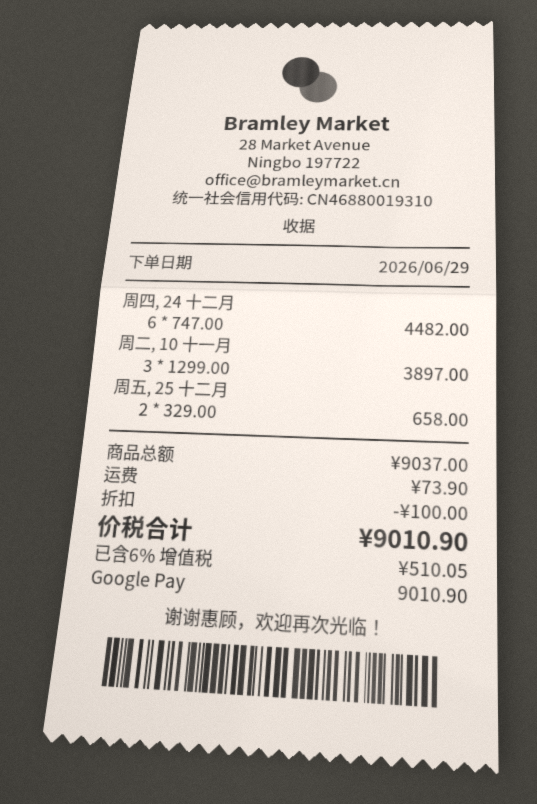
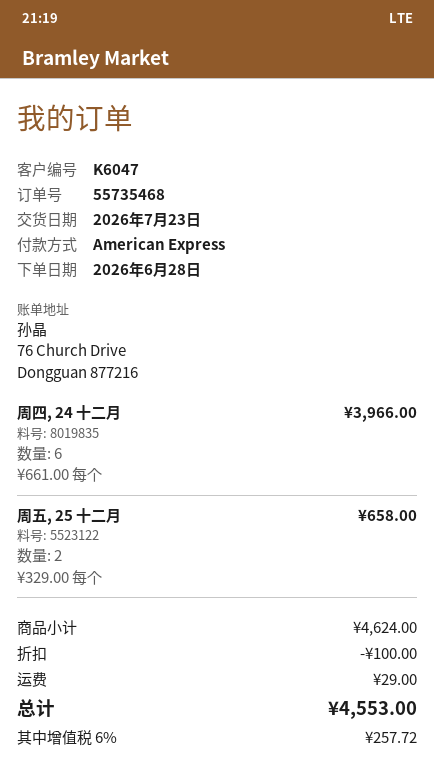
order date: 2026-06-29 -> 2026-06-28
payment method: Google Pay -> American Express
周四, 24 十二月: 6 x 747.00 = 4482.00 -> 6 x 661.00 = 3966.00
周二, 10 十一月: 3 x 1299.00 = 3897.00 -> none
subtotal: 9037.00 -> 4624.00
shipping: 73.90 -> 29.00
tax: 6% = 510.05 -> 6% = 257.72
total: 9010.90 -> 4553.00

